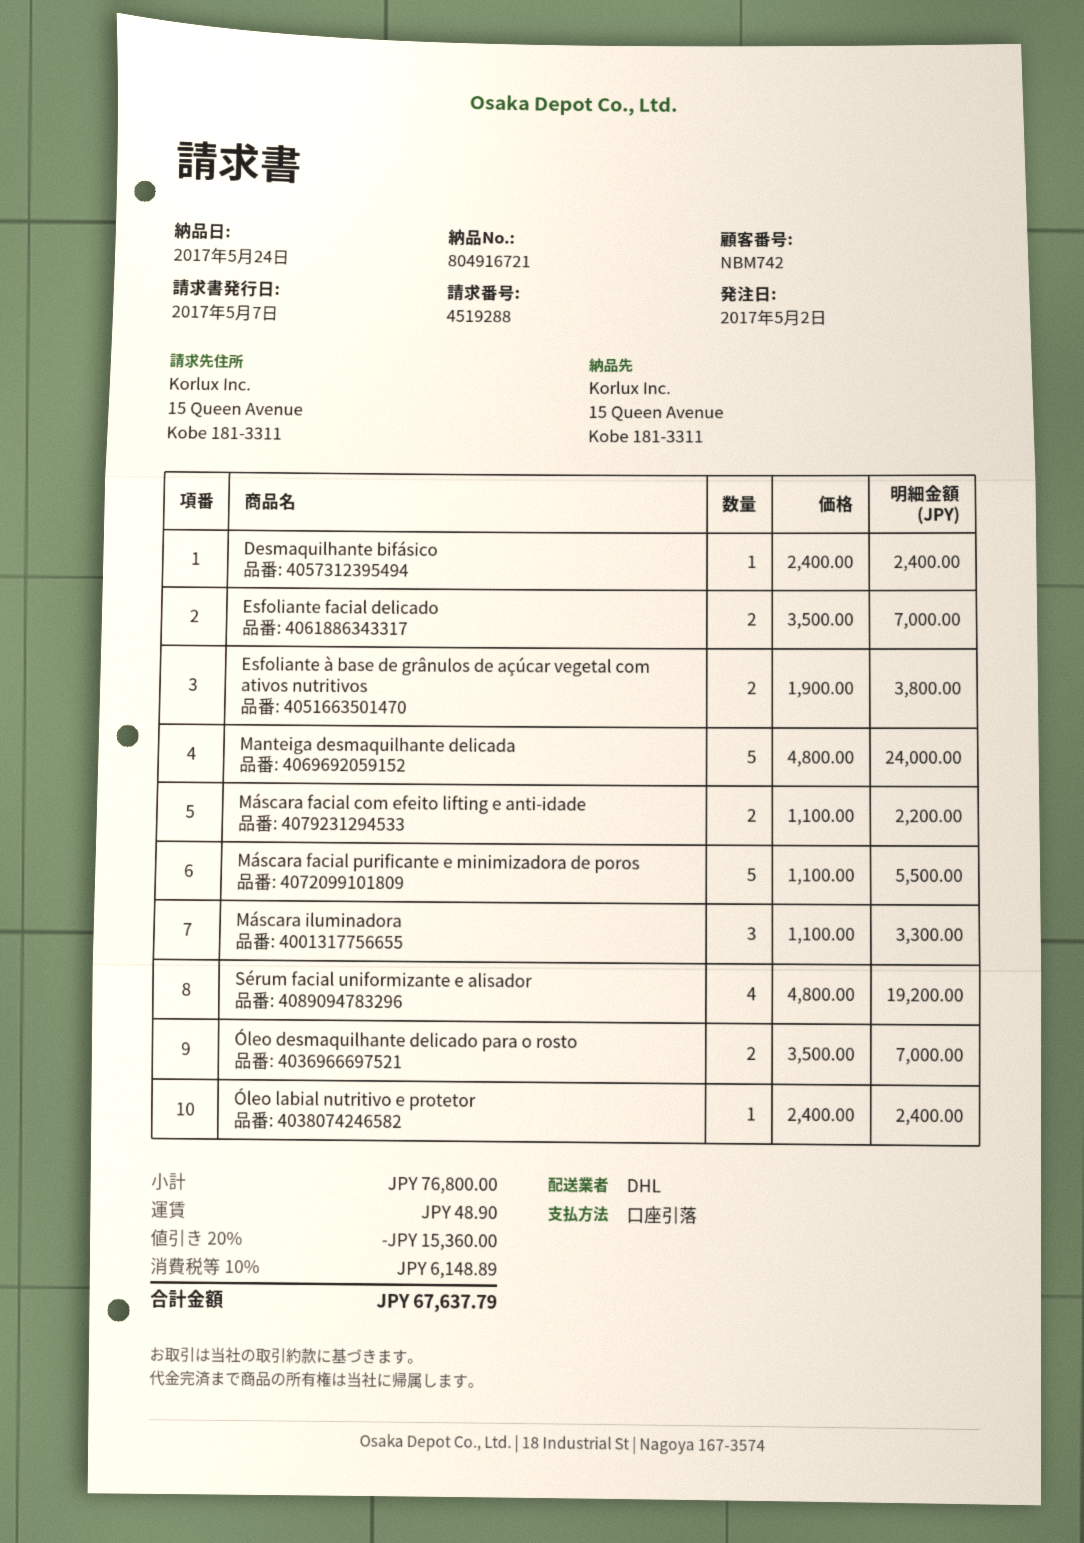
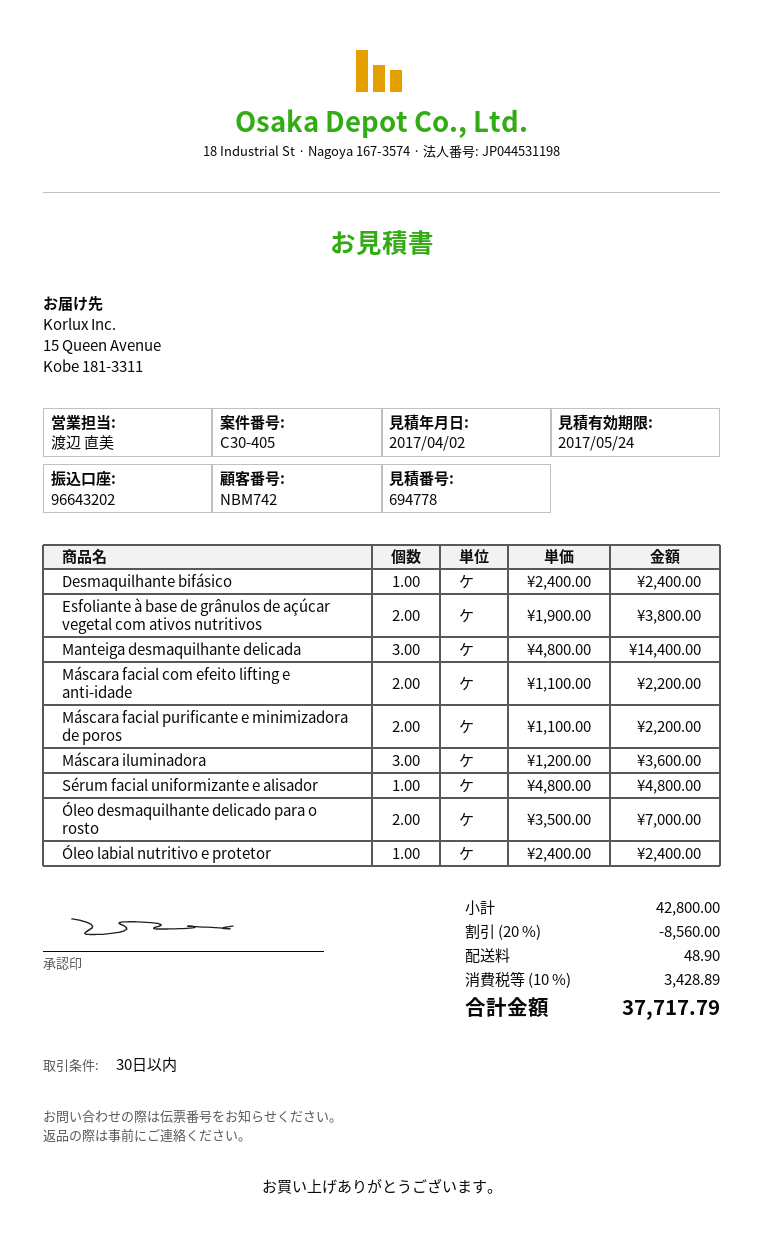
Esfoliante facial delicado: 2 x 3500.00 = 7000.00 -> none
Manteiga desmaquilhante delicada: 5 x 4800.00 = 24000.00 -> 3 x 4800.00 = 14400.00
Máscara facial purificante e minimizadora de poros: 5 x 1100.00 = 5500.00 -> 2 x 1100.00 = 2200.00
Máscara iluminadora: 3 x 1100.00 = 3300.00 -> 3 x 1200.00 = 3600.00
Sérum facial uniformizante e alisador: 4 x 4800.00 = 19200.00 -> 1 x 4800.00 = 4800.00
subtotal: 76800.00 -> 42800.00
discount: 20% = 15360.00 -> 20% = 8560.00
tax: 10% = 6148.89 -> 10% = 3428.89
total: 67637.79 -> 37717.79

